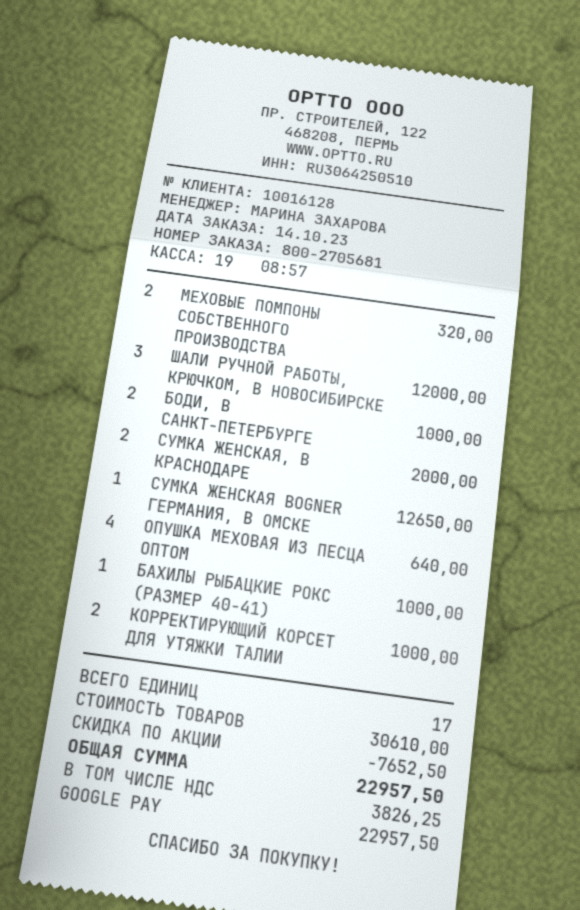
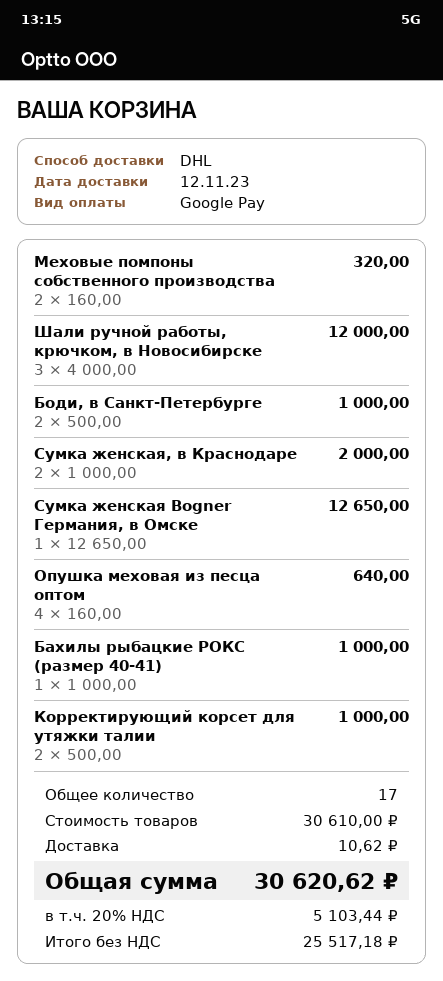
discount: 7652.50 -> none
shipping: none -> 10.62
tax: 3826.25 -> 5103.44
total: 22957.50 -> 30620.62

